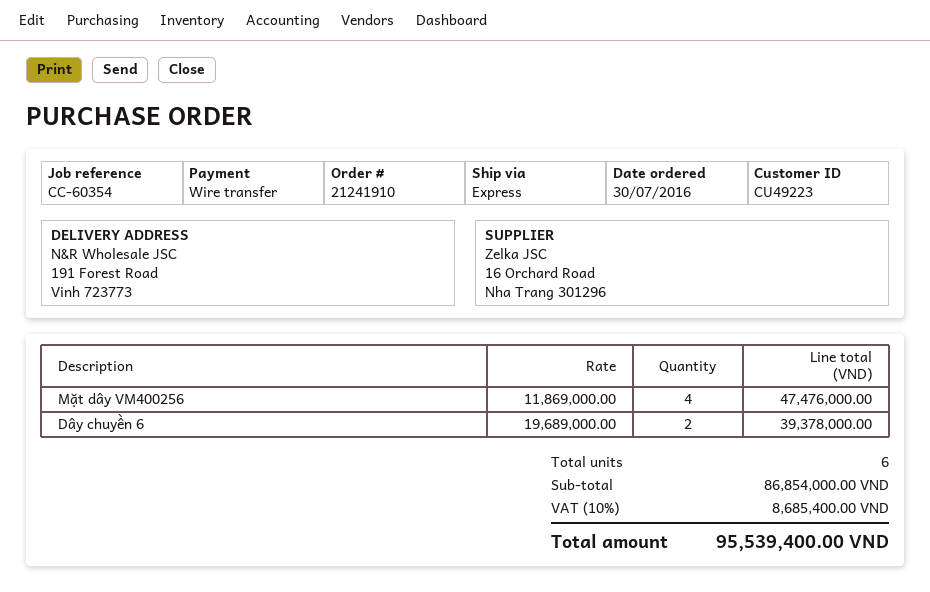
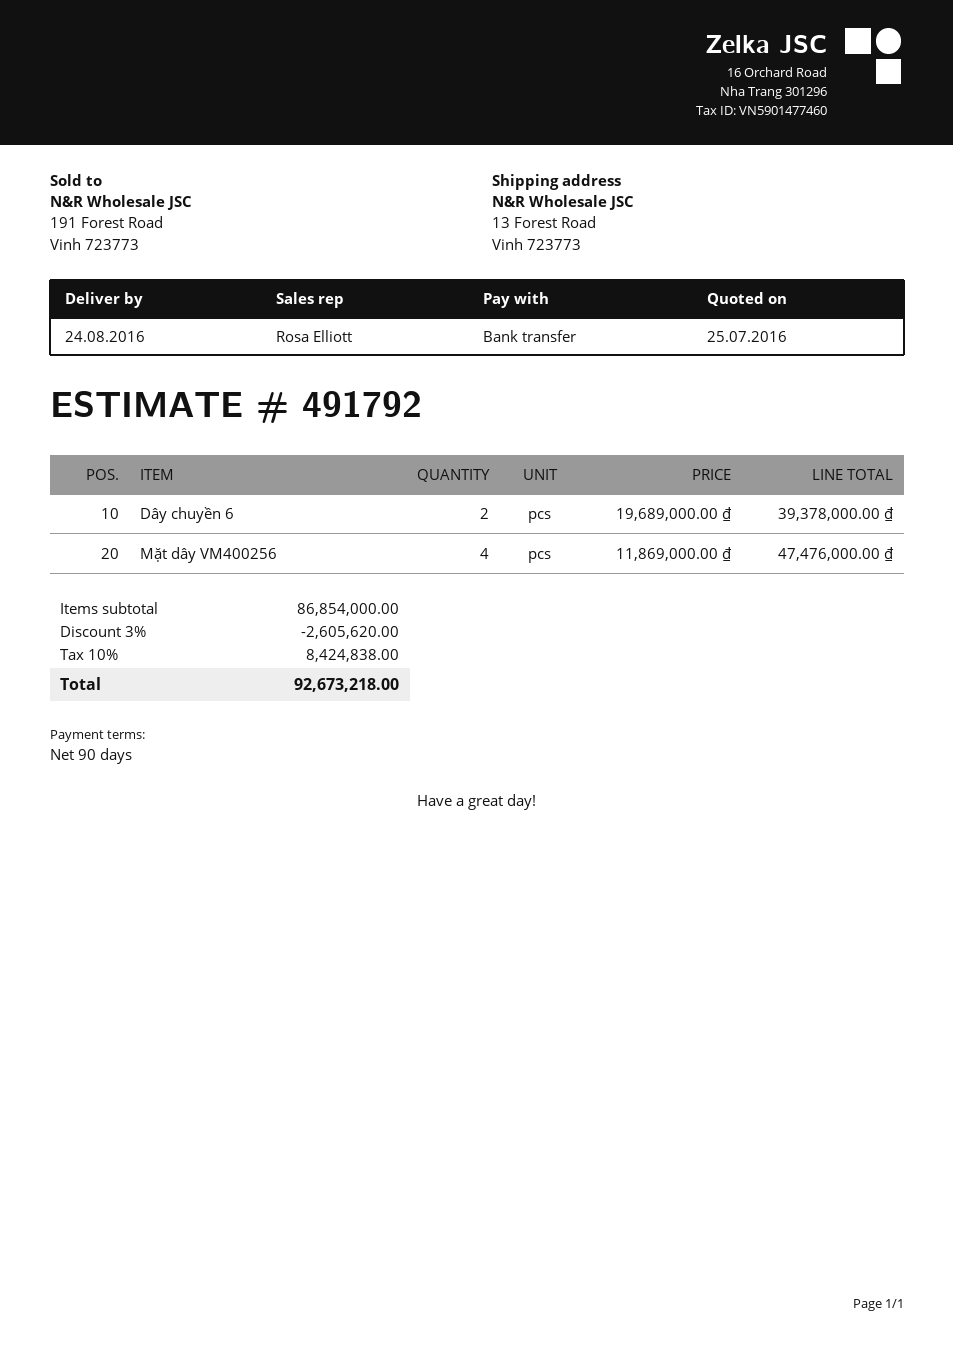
ship to: 191 Forest Road, Vinh 723773 -> 13 Forest Road, Vinh 723773
discount: none -> 3% = 2605620.00
tax: 10% = 8685400.00 -> 10% = 8424838.00
total: 95539400.00 -> 92673218.00

